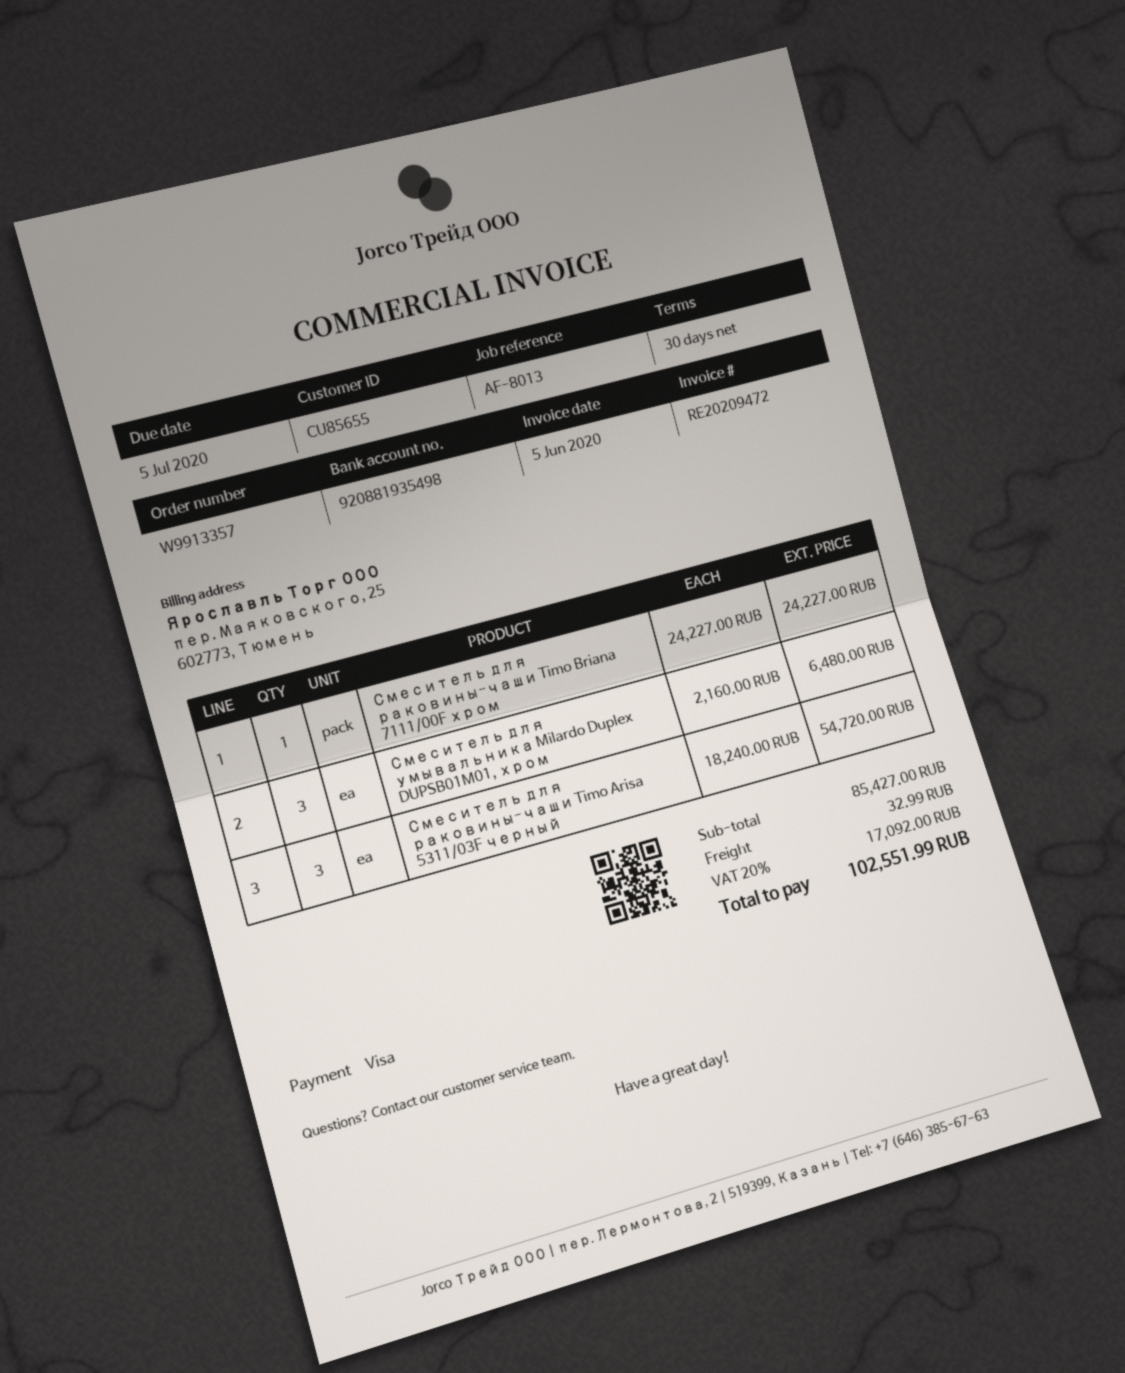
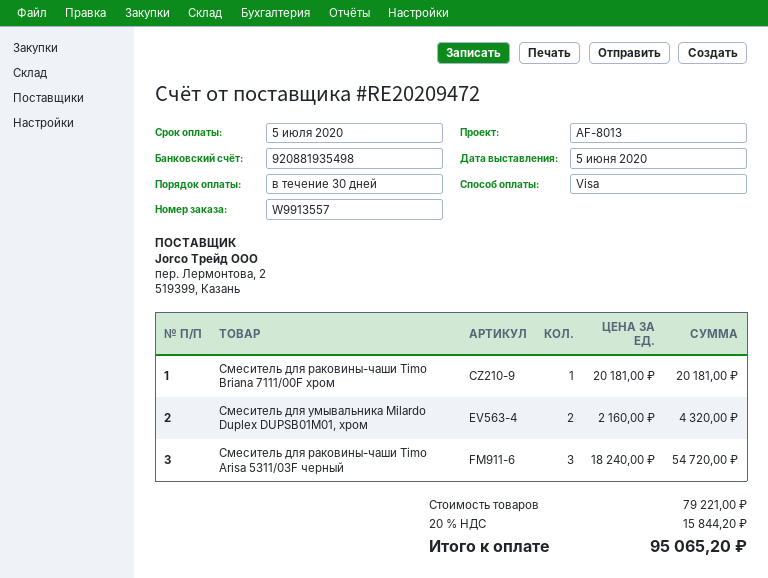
order number: W9913357 -> W9913557
Смеситель для раковины-чаши Timo Briana 7111/00F хром: 1 x 24227.00 = 24227.00 -> 1 x 20181.00 = 20181.00
Смеситель для умывальника Milardo Duplex DUPSB01M01, хром: 3 x 2160.00 = 6480.00 -> 2 x 2160.00 = 4320.00
subtotal: 85427.00 -> 79221.00
shipping: 32.99 -> none
tax: 20% = 17092.00 -> 20% = 15844.20
total: 102551.99 -> 95065.20

